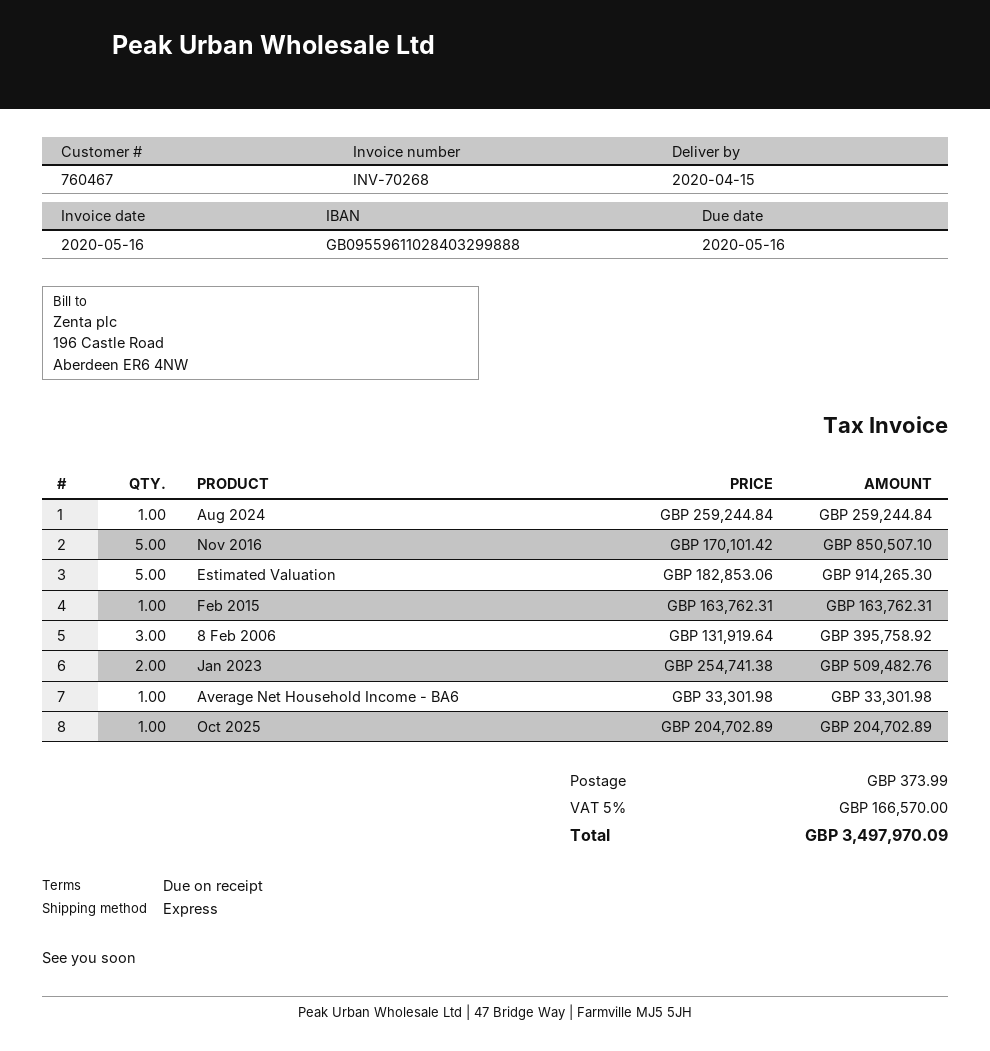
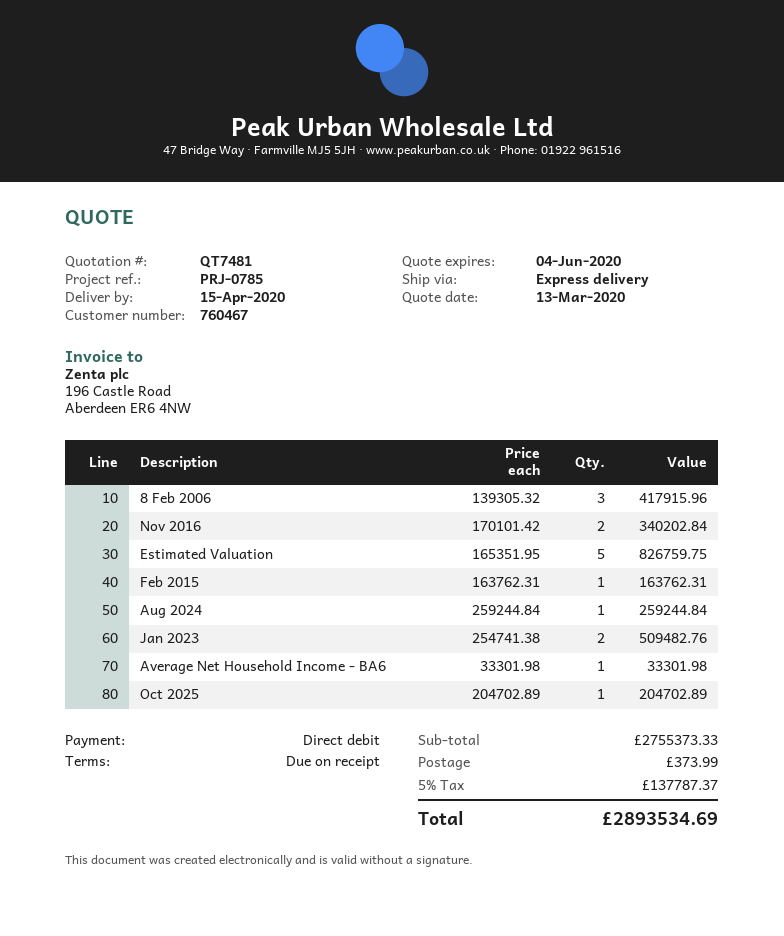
Nov 2016: 5 x 170101.42 = 850507.10 -> 2 x 170101.42 = 340202.84
Estimated Valuation: 5 x 182853.06 = 914265.30 -> 5 x 165351.95 = 826759.75
8 Feb 2006: 3 x 131919.64 = 395758.92 -> 3 x 139305.32 = 417915.96
tax: 5% = 166570.00 -> 5% = 137787.37
total: 3497970.09 -> 2893534.69

